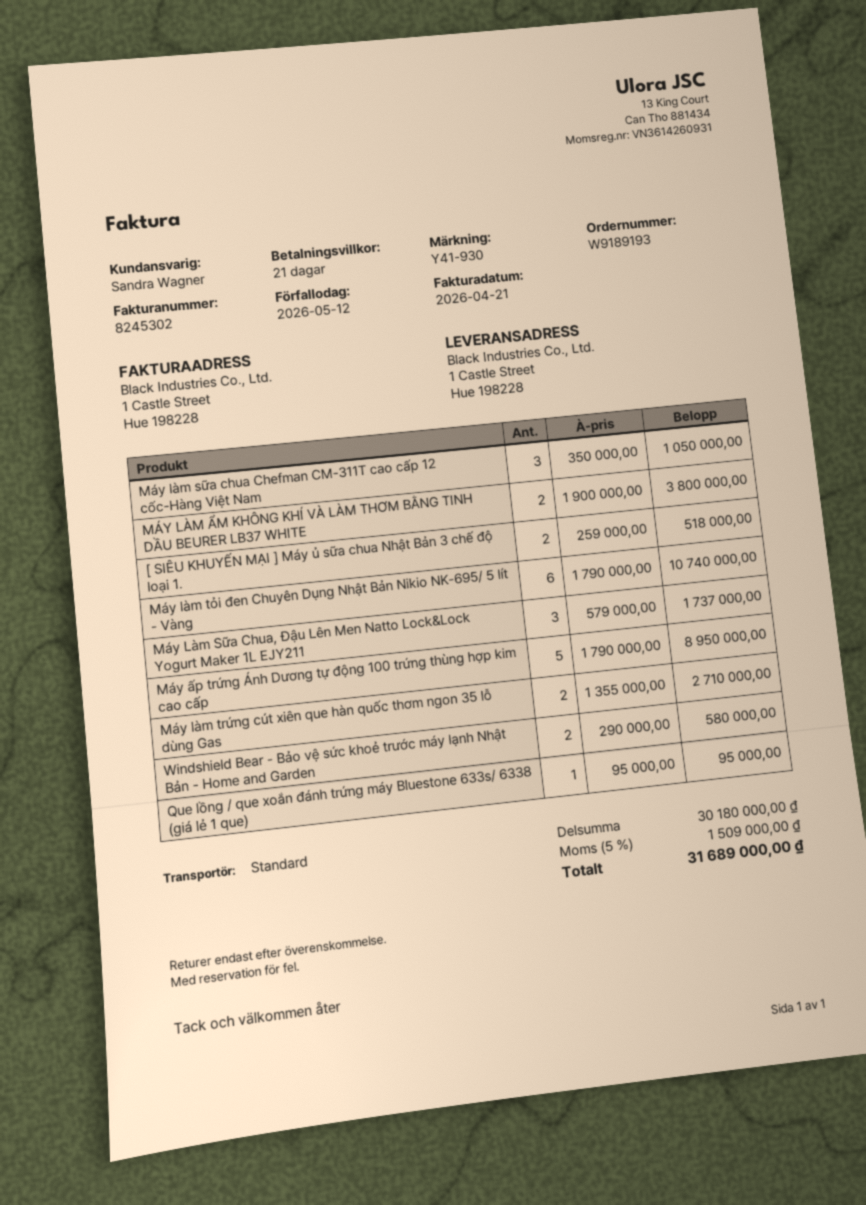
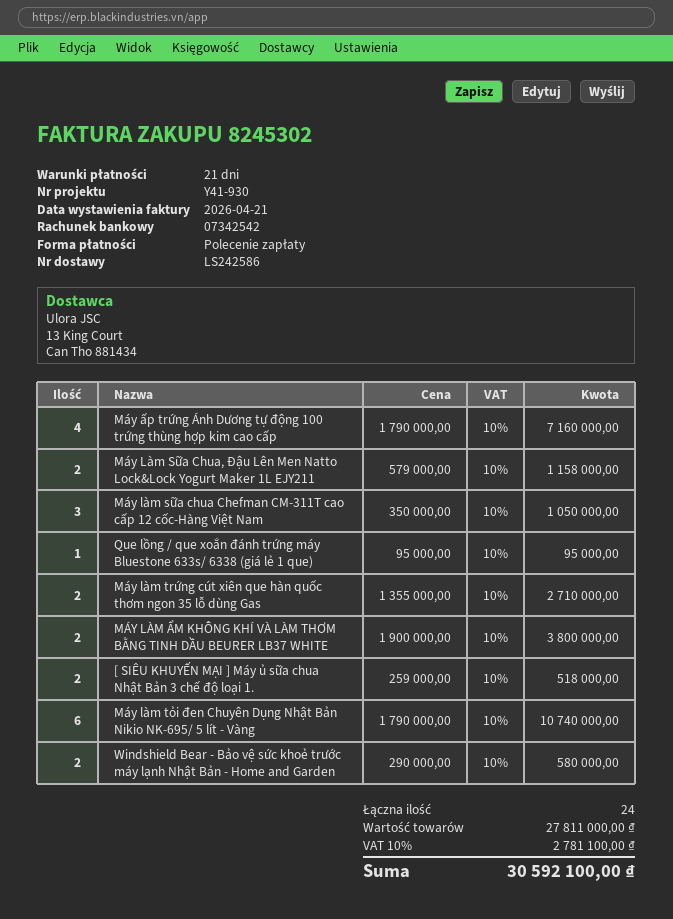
Máy Làm Sữa Chua, Đậu Lên Men Natto Lock&Lock Yogurt Maker 1L EJY211: 3 x 579000.00 = 1737000.00 -> 2 x 579000.00 = 1158000.00
Máy ấp trứng Ánh Dương tự động 100 trứng thùng hợp kim cao cấp: 5 x 1790000.00 = 8950000.00 -> 4 x 1790000.00 = 7160000.00
subtotal: 30180000.00 -> 27811000.00
tax: 5% = 1509000.00 -> 10% = 2781100.00
total: 31689000.00 -> 30592100.00

